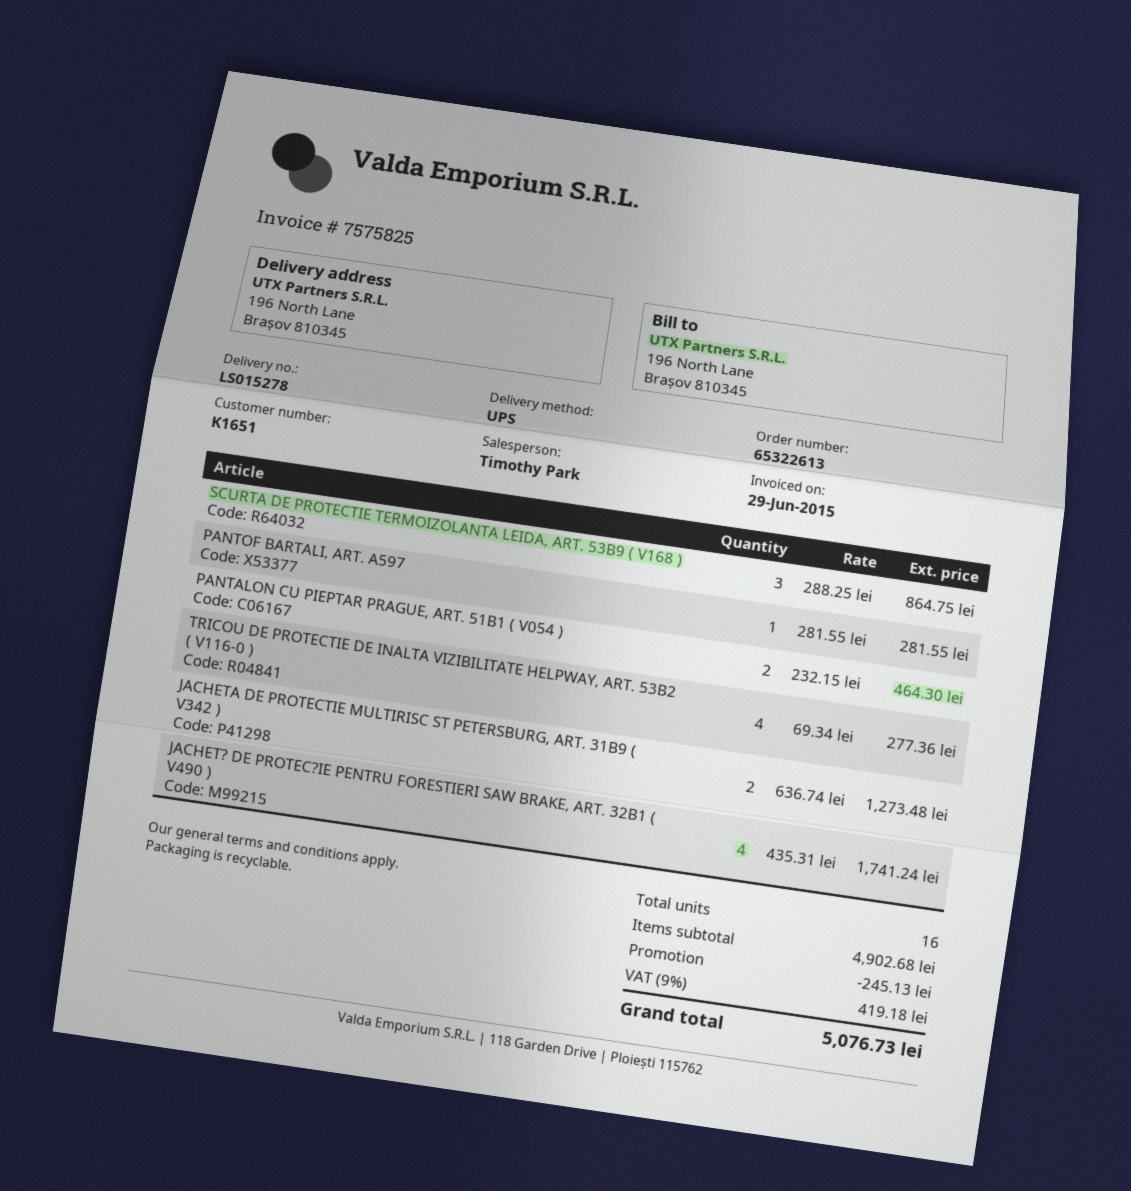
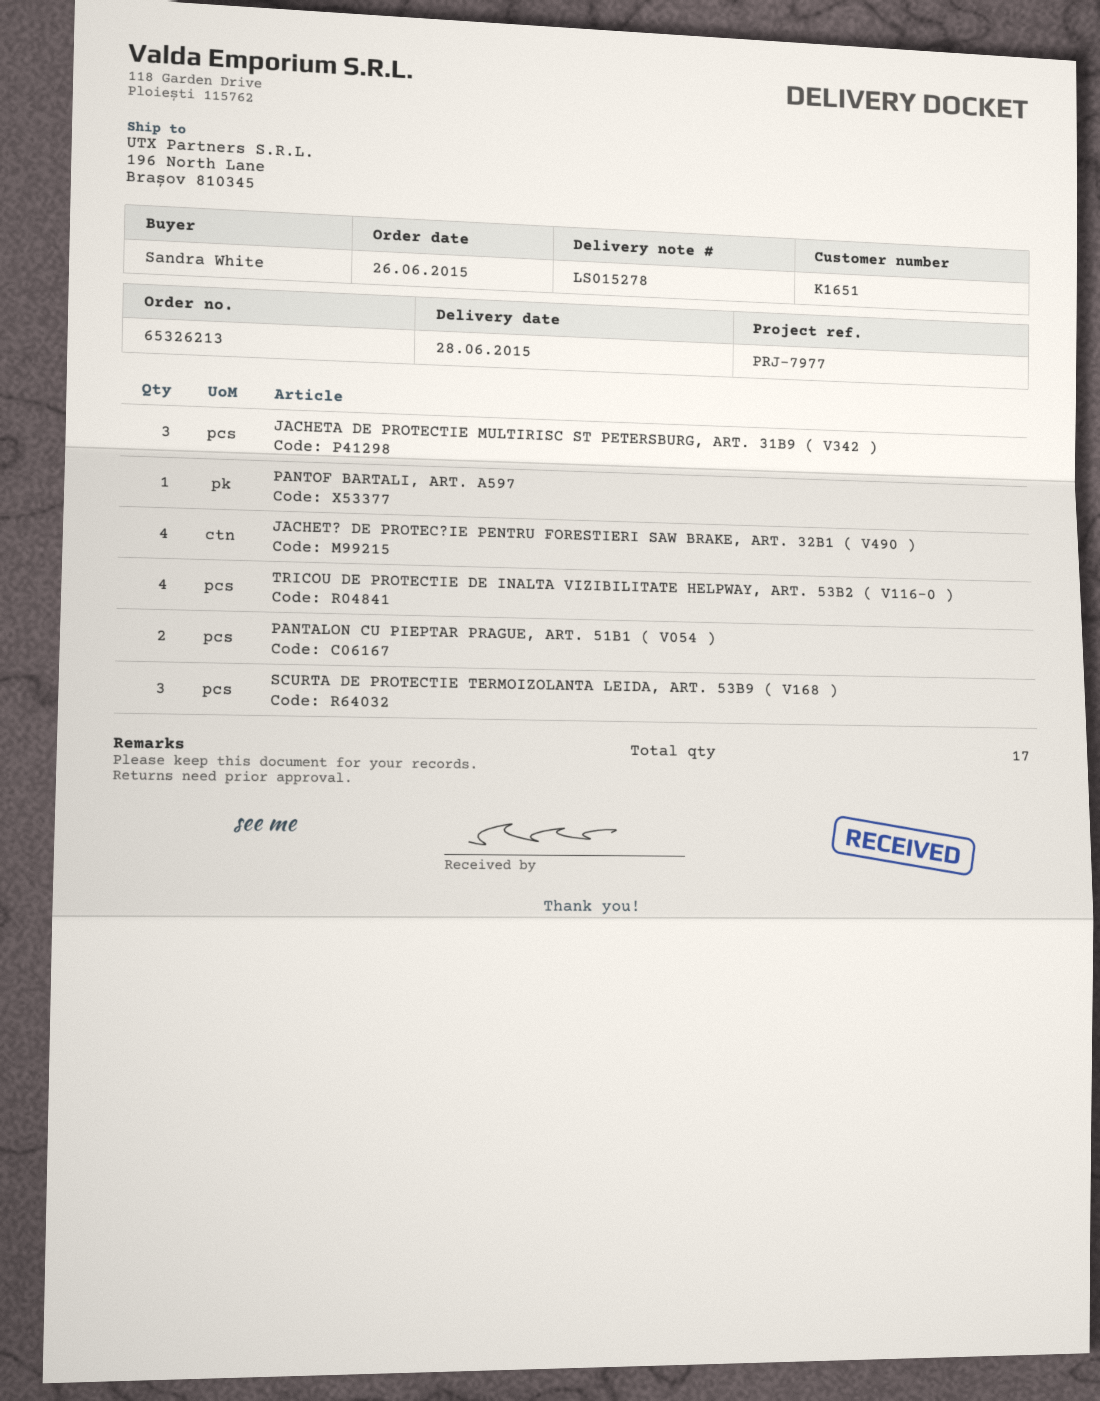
order number: 65322613 -> 65326213
JACHETA DE PROTECTIE MULTIRISC ST PETERSBURG, ART. 31B9 ( V342 ): 2 -> 3
total quantity: 16 -> 17

